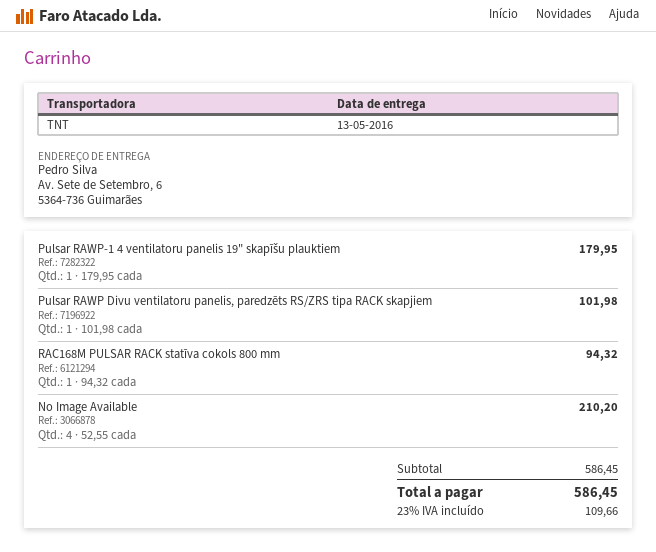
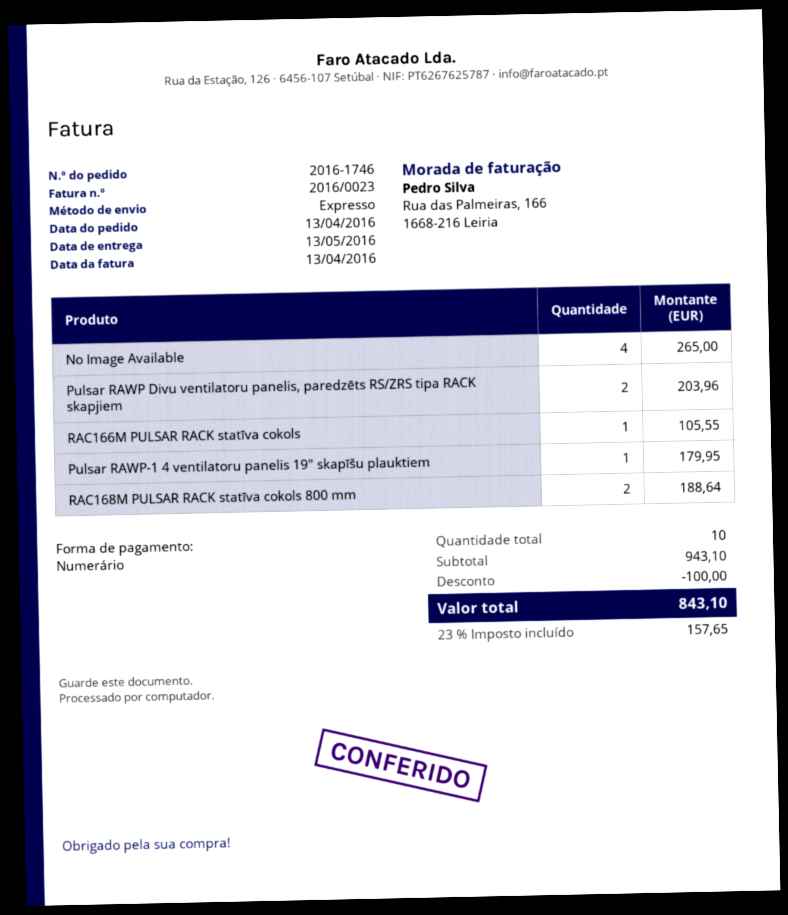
shipping method: TNT -> express
Pulsar RAWP Divu ventilatoru panelis, paredzēts RS/ZRS tipa RACK skapjiem: 1 for 101.98 -> 2 for 203.96
RAC168M PULSAR RACK statīva cokols 800 mm: 1 for 94.32 -> 2 for 188.64
No Image Available: 4 for 210.20 -> 4 for 265.00
RAC166M PULSAR RACK statīva cokols: none -> 1 for 105.55
subtotal: 586.45 -> 943.10
discount: none -> 100.00
tax: 23% = 109.66 -> 23% = 157.65
total: 586.45 -> 843.10

